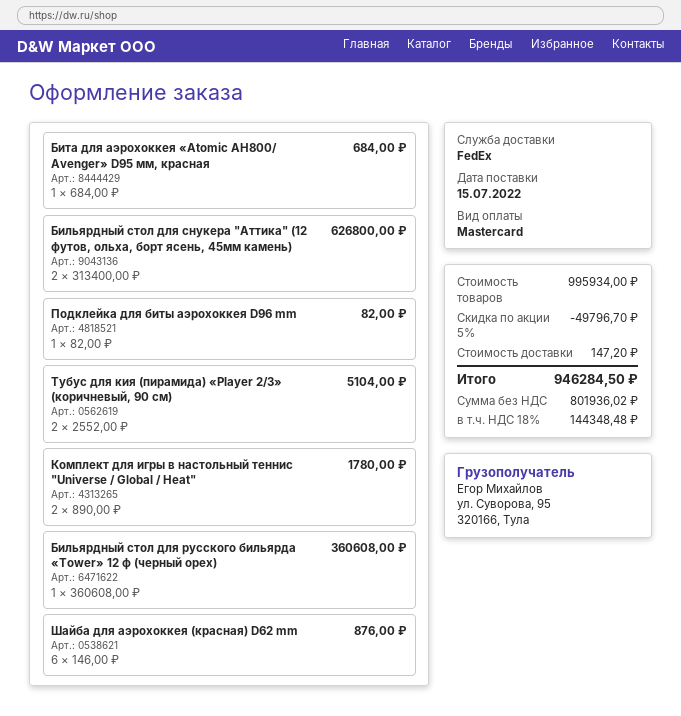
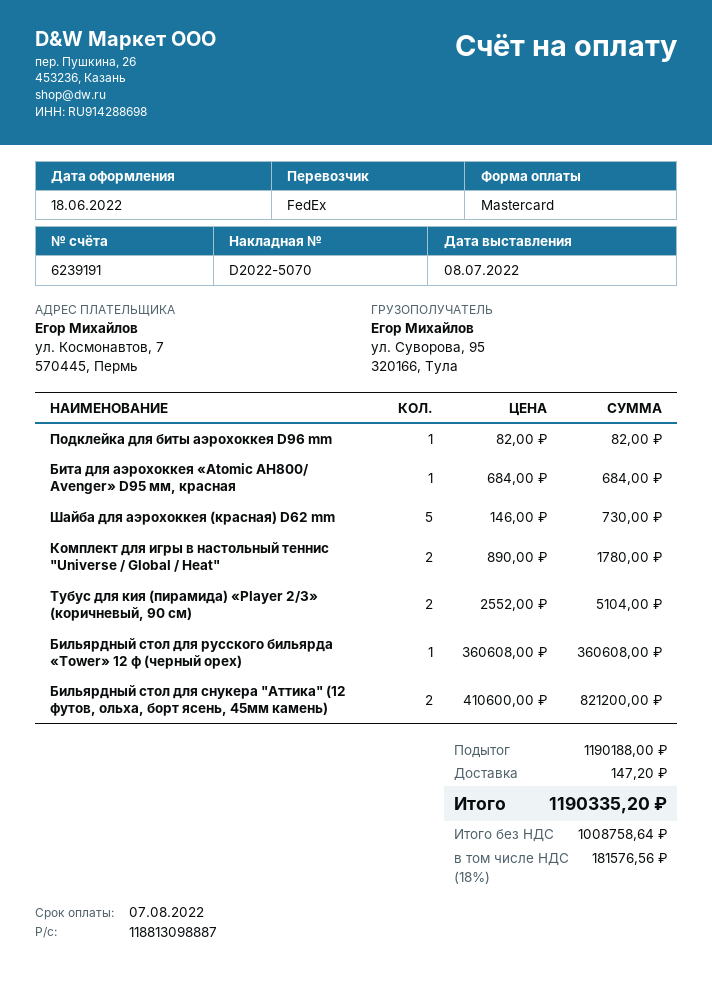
Бильярдный стол для снукера "Аттика" (12 футов, ольха, борт ясень, 45мм камень): 2 x 313400.00 = 626800.00 -> 2 x 410600.00 = 821200.00
Шайба для аэрохоккея (красная) D62 mm: 6 x 146.00 = 876.00 -> 5 x 146.00 = 730.00
subtotal: 995934.00 -> 1190188.00
discount: 5% = 49796.70 -> none
net: 801936.02 -> 1008758.64
tax: 18% = 144348.48 -> 18% = 181576.56
total: 946284.50 -> 1190335.20

